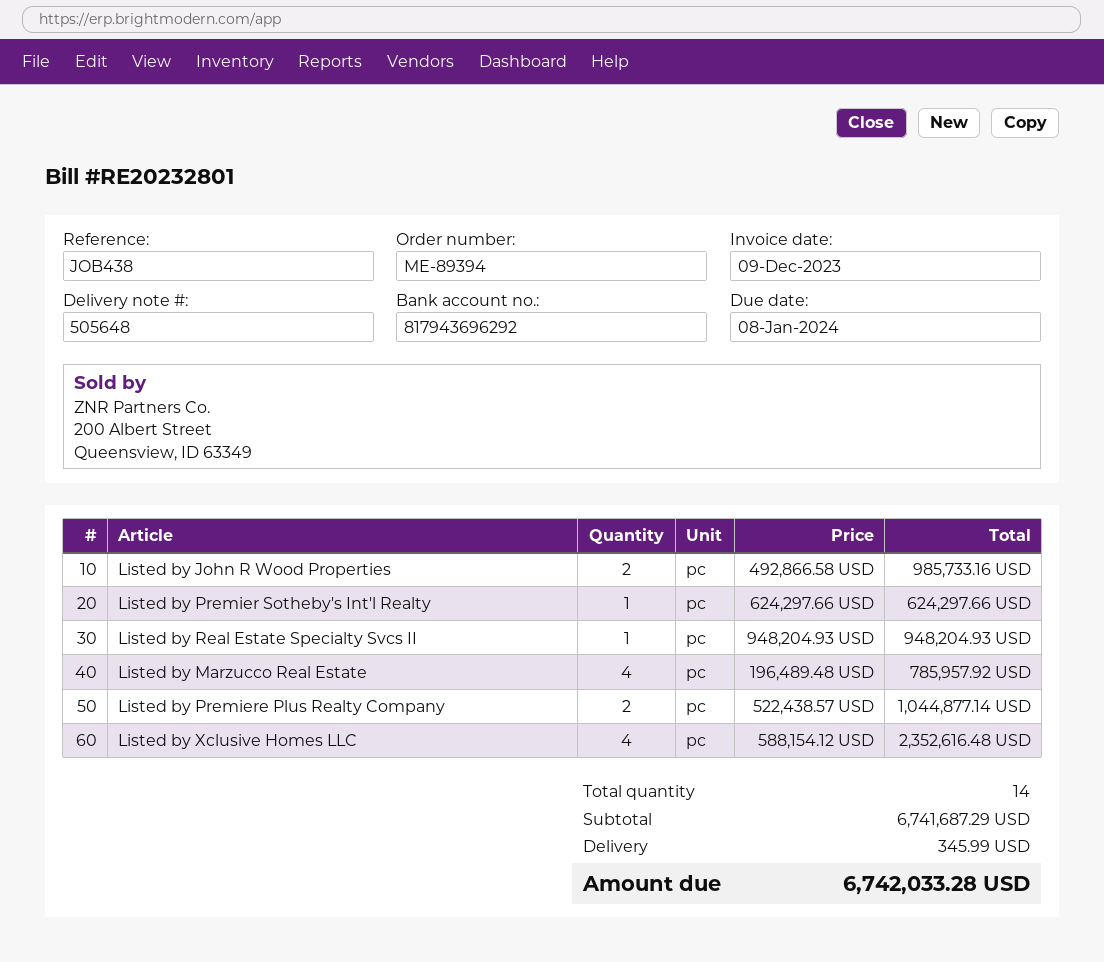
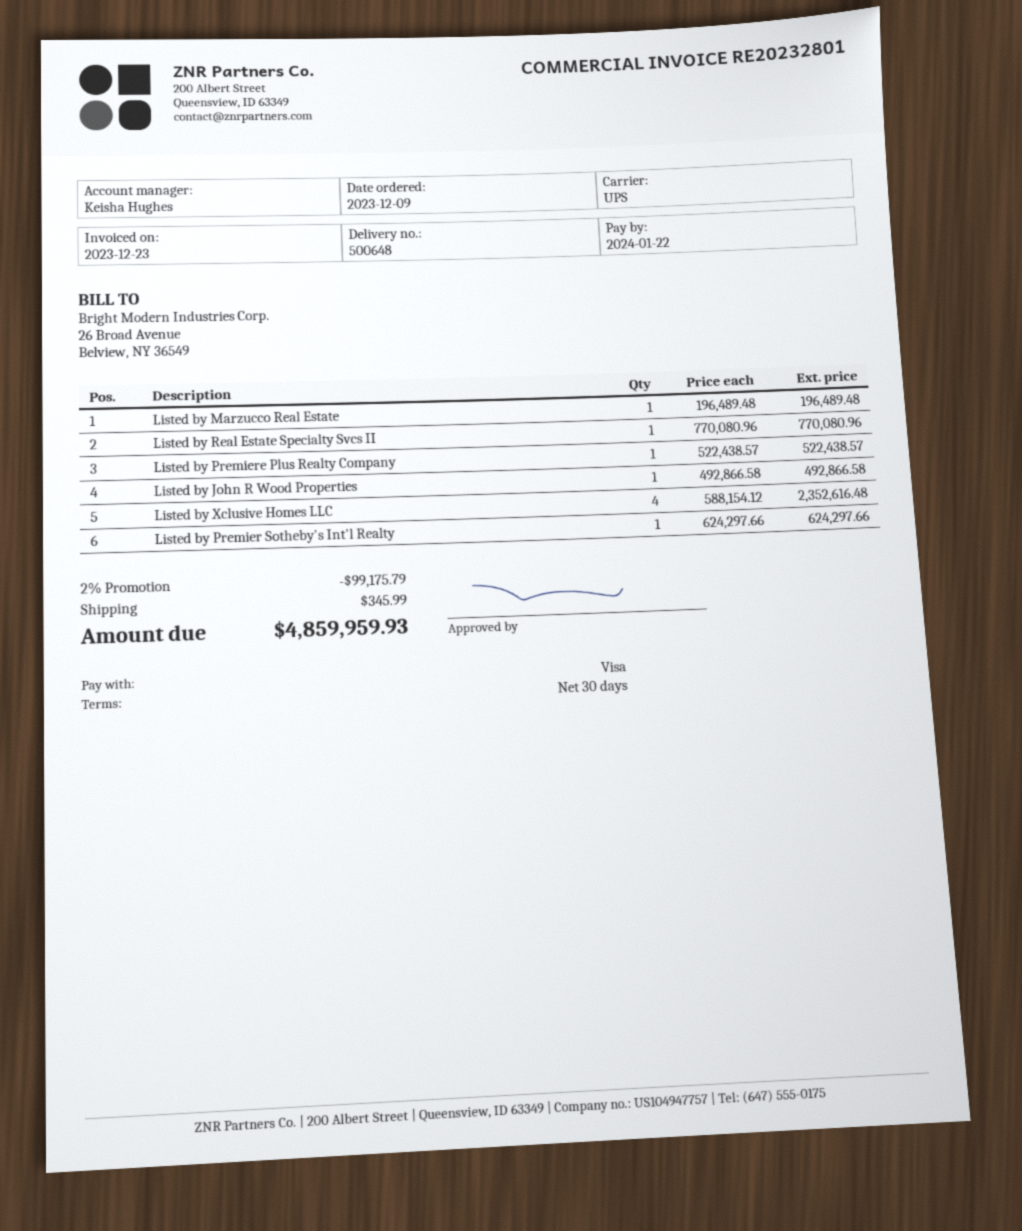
delivery note number: 505648 -> 500648
invoice date: 2023-12-09 -> 2023-12-23
due date: 2024-01-08 -> 2024-01-22
Listed by John R Wood Properties: 2 x 492866.58 = 985733.16 -> 1 x 492866.58 = 492866.58
Listed by Real Estate Specialty Svcs II: 1 x 948204.93 = 948204.93 -> 1 x 770080.96 = 770080.96
Listed by Marzucco Real Estate: 4 x 196489.48 = 785957.92 -> 1 x 196489.48 = 196489.48
Listed by Premiere Plus Realty Company: 2 x 522438.57 = 1044877.14 -> 1 x 522438.57 = 522438.57
discount: none -> 2% = 99175.79
total: 6742033.28 -> 4859959.93

